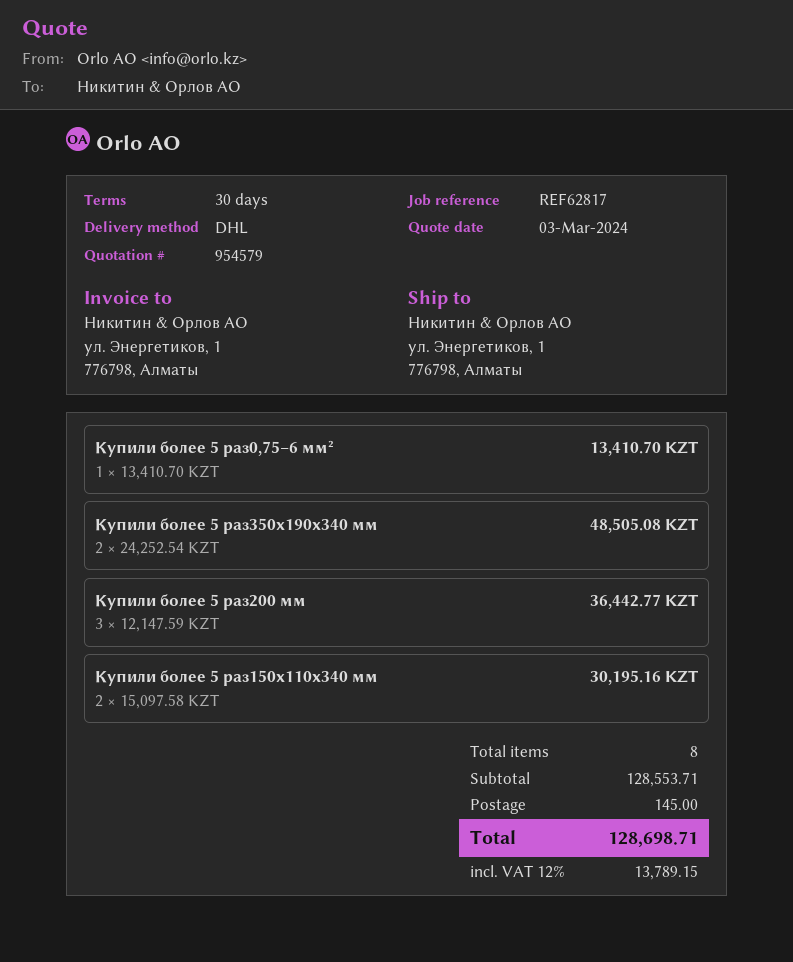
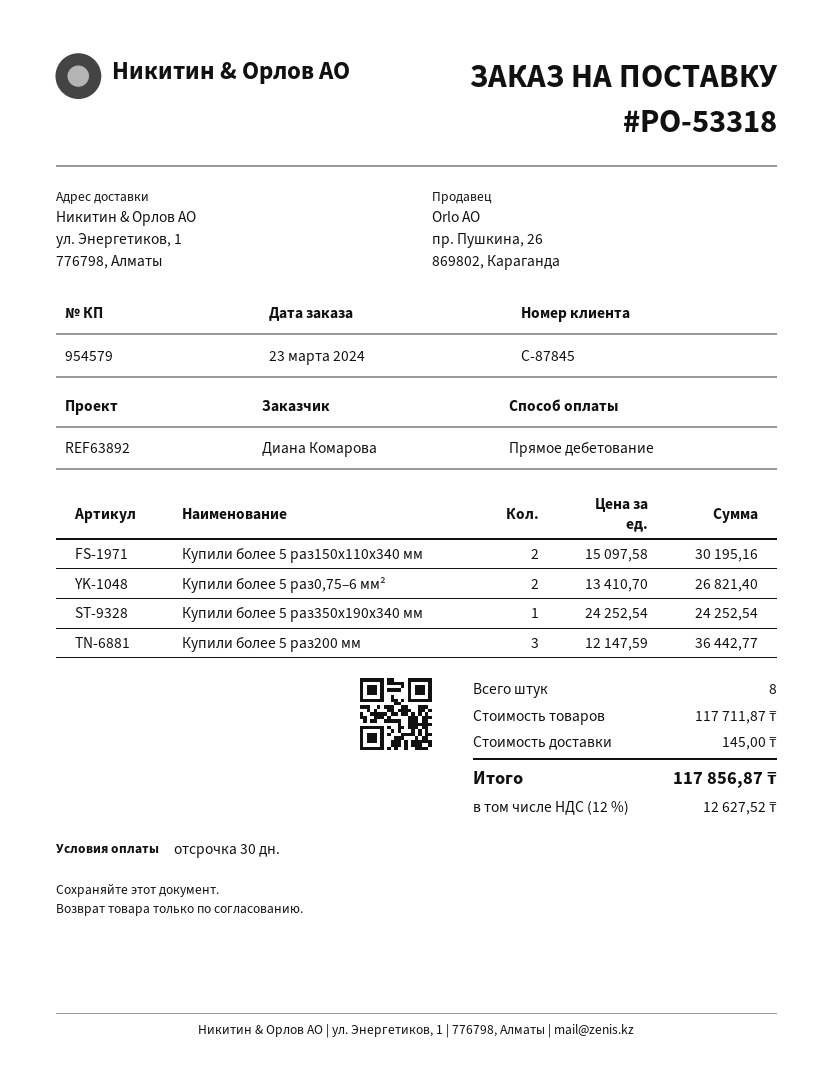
reference: REF62817 -> REF63892
Купили более 5 раз0,75–6 мм²: 1 x 13410.70 = 13410.70 -> 2 x 13410.70 = 26821.40
Купили более 5 раз350х190х340 мм: 2 x 24252.54 = 48505.08 -> 1 x 24252.54 = 24252.54
subtotal: 128553.71 -> 117711.87
tax: 12% = 13789.15 -> 12% = 12627.52
total: 128698.71 -> 117856.87

